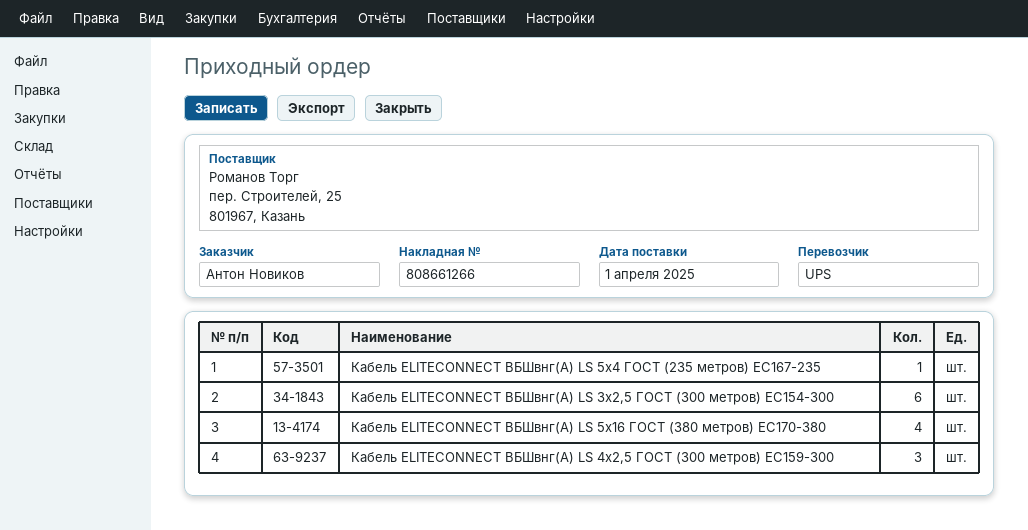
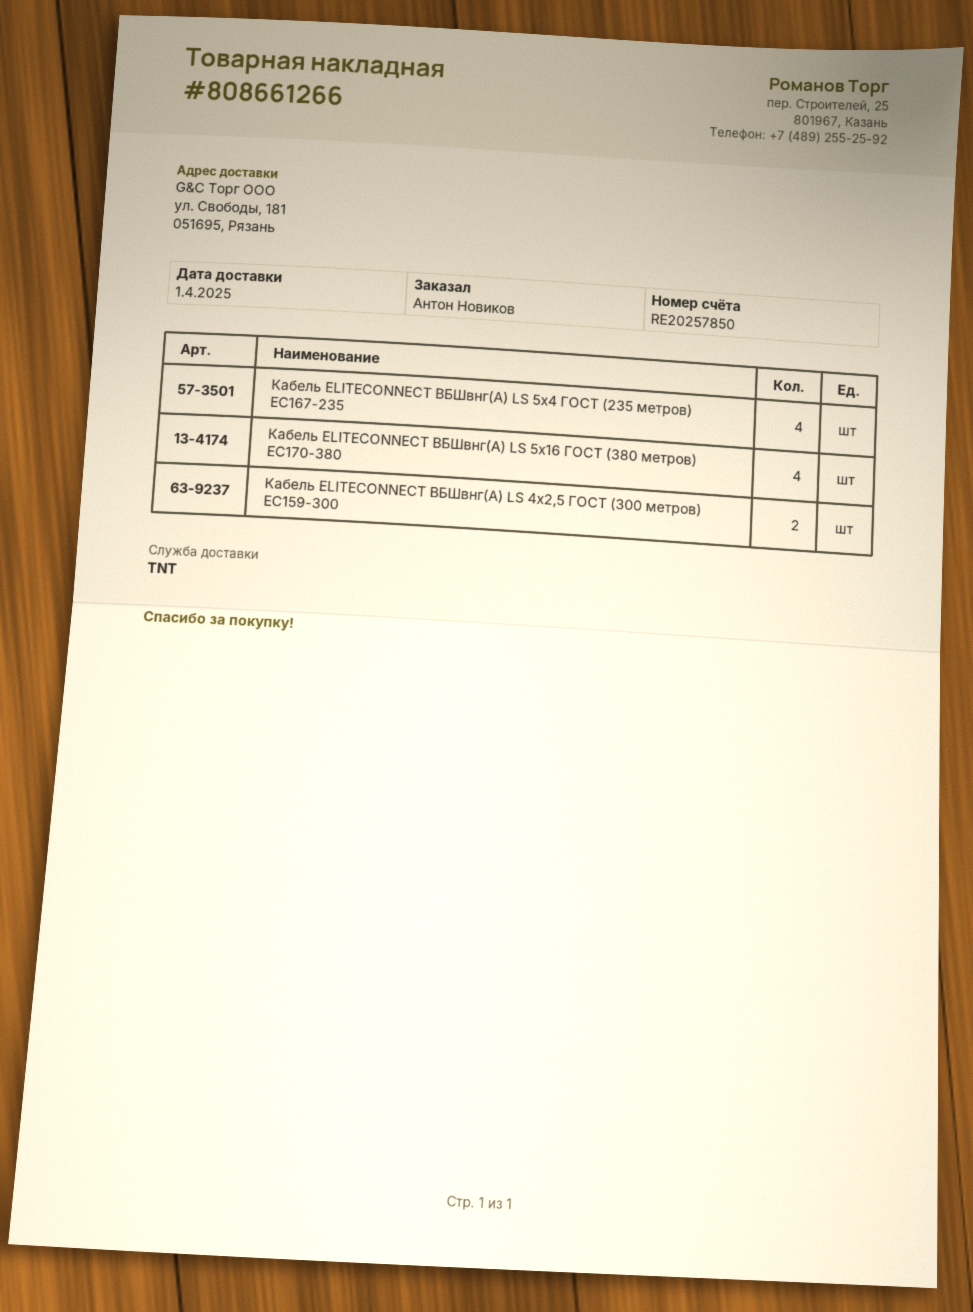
shipping method: UPS -> TNT
Кабель ELITECONNECT ВБШвнг(А) LS 5х4 ГОСТ (235 метров) EC167-235: 1 -> 4
Кабель ELITECONNECT ВБШвнг(А) LS 3х2,5 ГОСТ (300 метров) EC154-300: 6 -> none
Кабель ELITECONNECT ВБШвнг(А) LS 4х2,5 ГОСТ (300 метров) EC159-300: 3 -> 2

